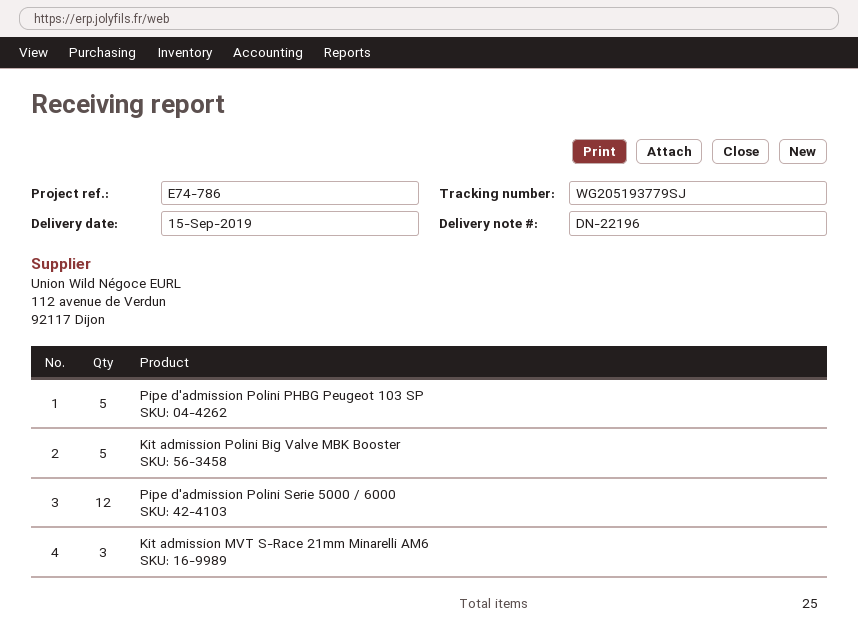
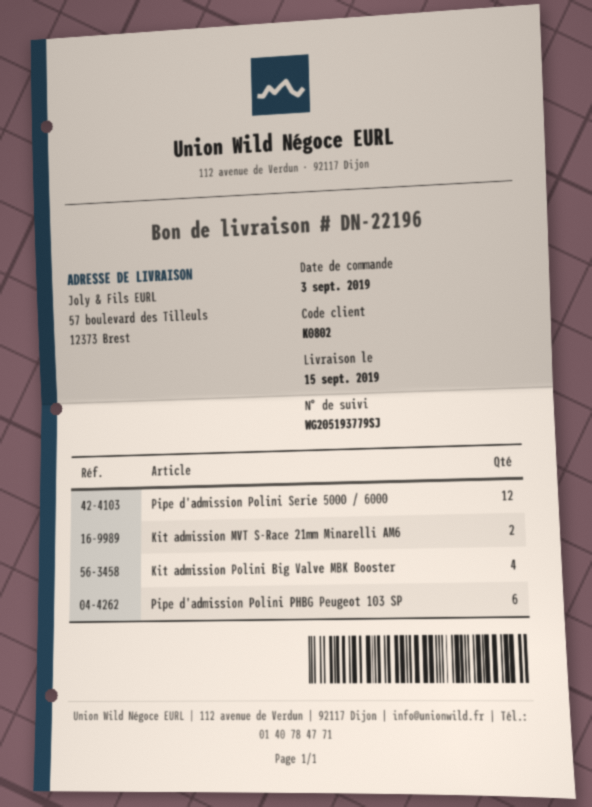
Pipe d'admission Polini PHBG Peugeot 103 SP: 5 -> 6
Kit admission Polini Big Valve MBK Booster: 5 -> 4
Kit admission MVT S-Race 21mm Minarelli AM6: 3 -> 2

